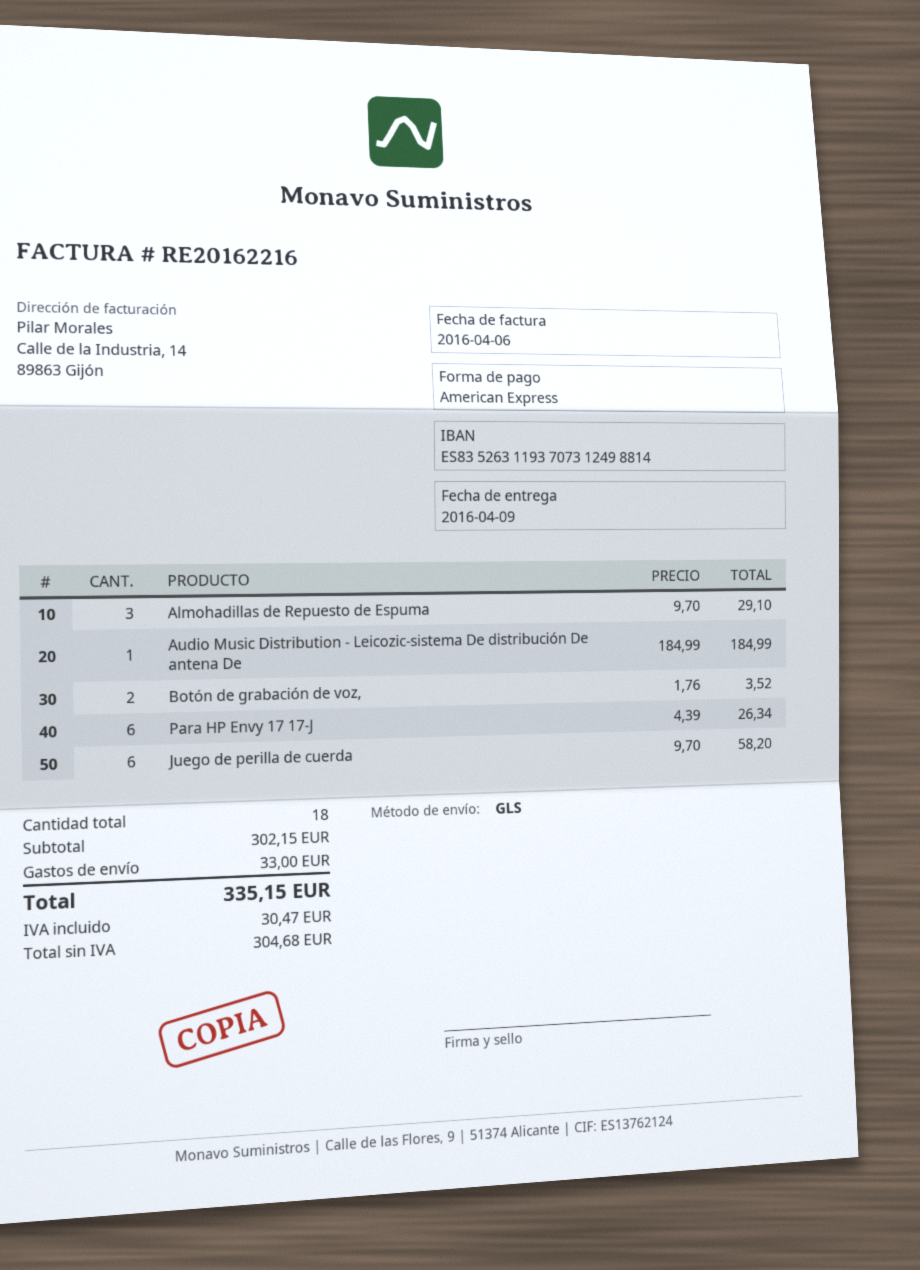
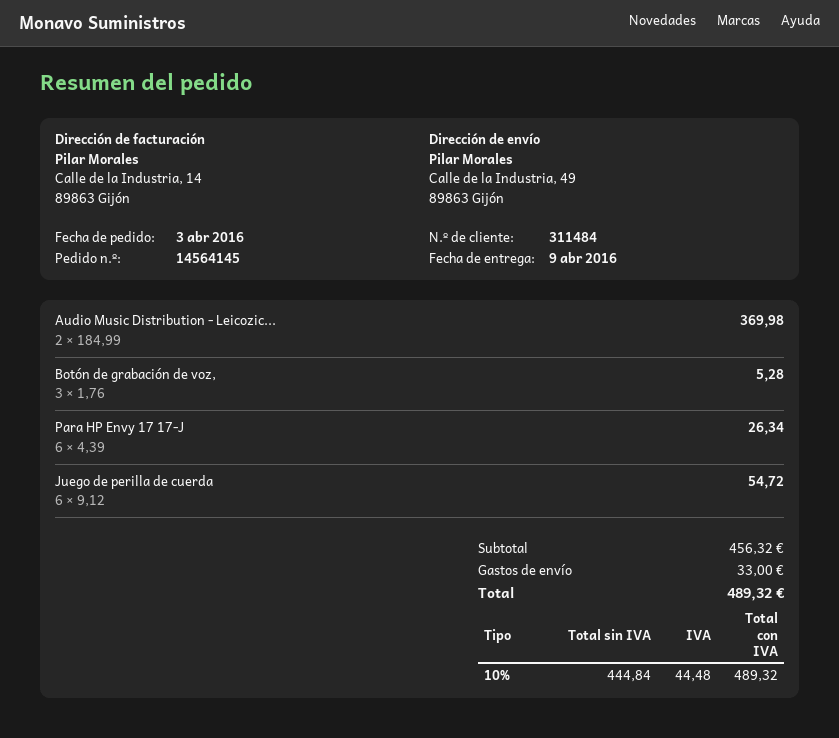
Almohadillas de Repuesto de Espuma: 3 x 9.70 = 29.10 -> none
Audio Music Distribution - Leicozic-sistema De distribución De antena De: 1 x 184.99 = 184.99 -> 2 x 184.99 = 369.98
Botón de grabación de voz,: 2 x 1.76 = 3.52 -> 3 x 1.76 = 5.28
Juego de perilla de cuerda: 6 x 9.70 = 58.20 -> 6 x 9.12 = 54.72
subtotal: 302.15 -> 456.32
net: 304.68 -> 444.84
tax: 30.47 -> 44.48
total: 335.15 -> 489.32

